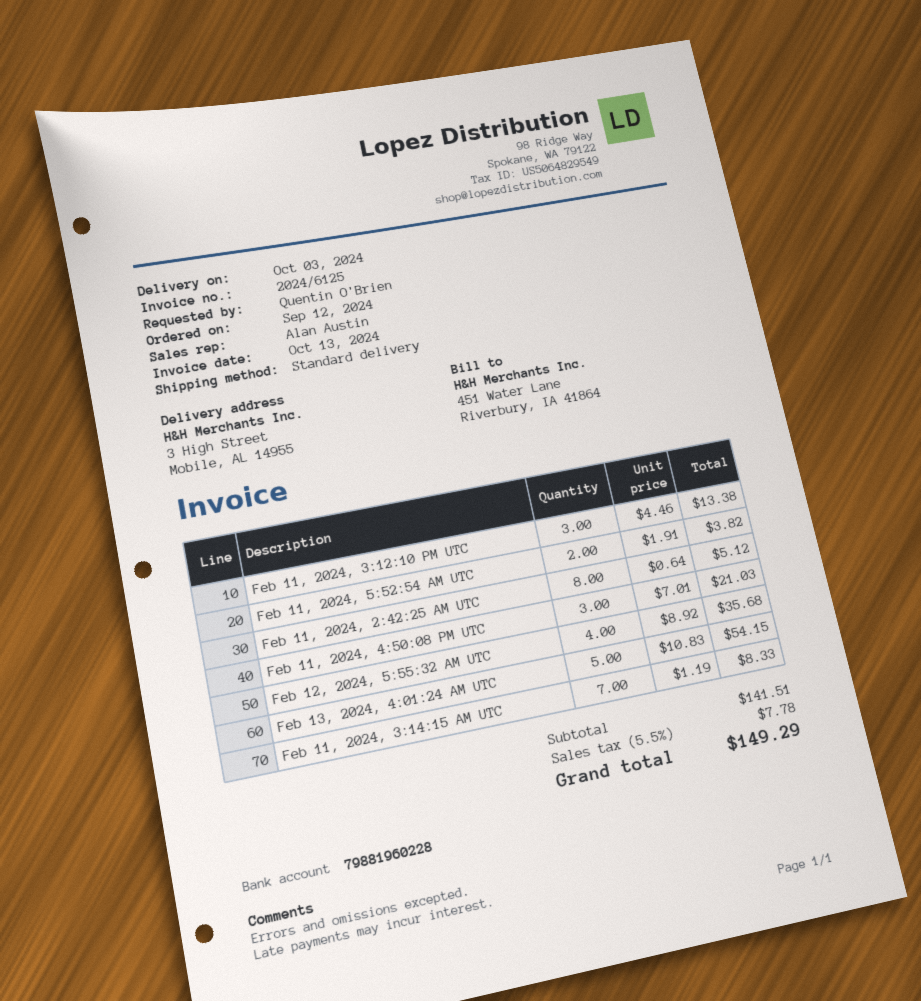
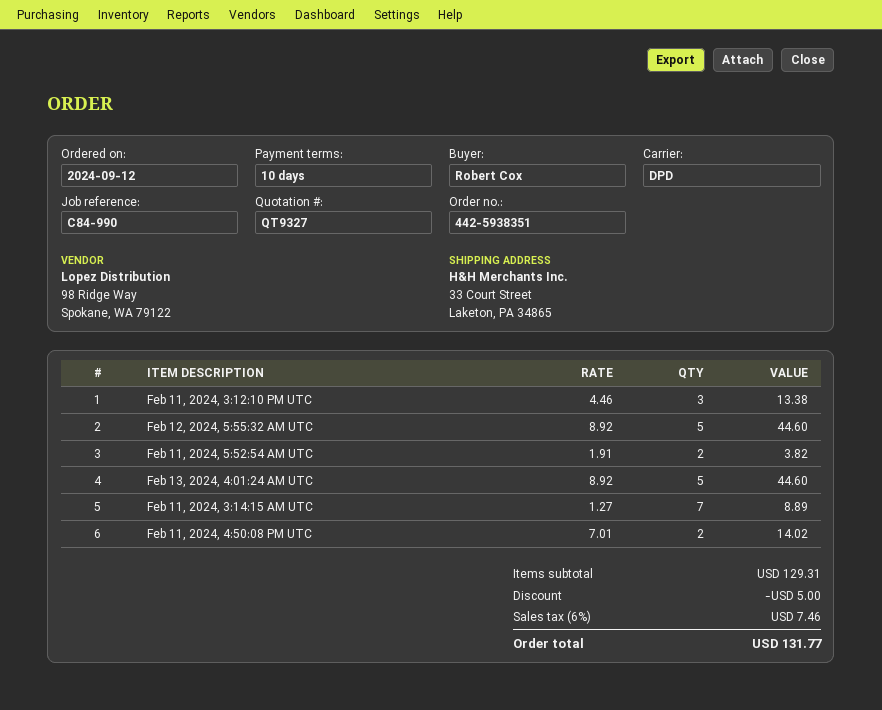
ordered by: Quentin O'Brien -> Robert Cox
shipping method: standard -> DPD
ship to: 3 High Street, Mobile, AL 14955 -> 33 Court Street, Laketon, PA 34865
Feb 11, 2024, 2:42:25 AM UTC: 8 x 0.64 = 5.12 -> none
Feb 11, 2024, 4:50:08 PM UTC: 3 x 7.01 = 21.03 -> 2 x 7.01 = 14.02
Feb 12, 2024, 5:55:32 AM UTC: 4 x 8.92 = 35.68 -> 5 x 8.92 = 44.60
Feb 13, 2024, 4:01:24 AM UTC: 5 x 10.83 = 54.15 -> 5 x 8.92 = 44.60
Feb 11, 2024, 3:14:15 AM UTC: 7 x 1.19 = 8.33 -> 7 x 1.27 = 8.89
subtotal: 141.51 -> 129.31
discount: none -> 5.00
tax: 5.5% = 7.78 -> 6% = 7.46
total: 149.29 -> 131.77

